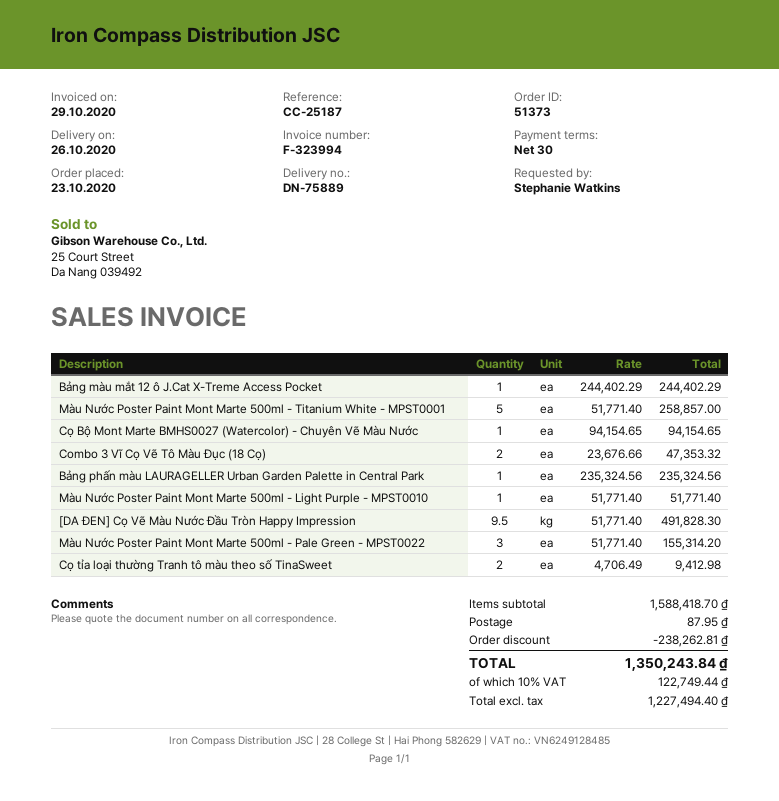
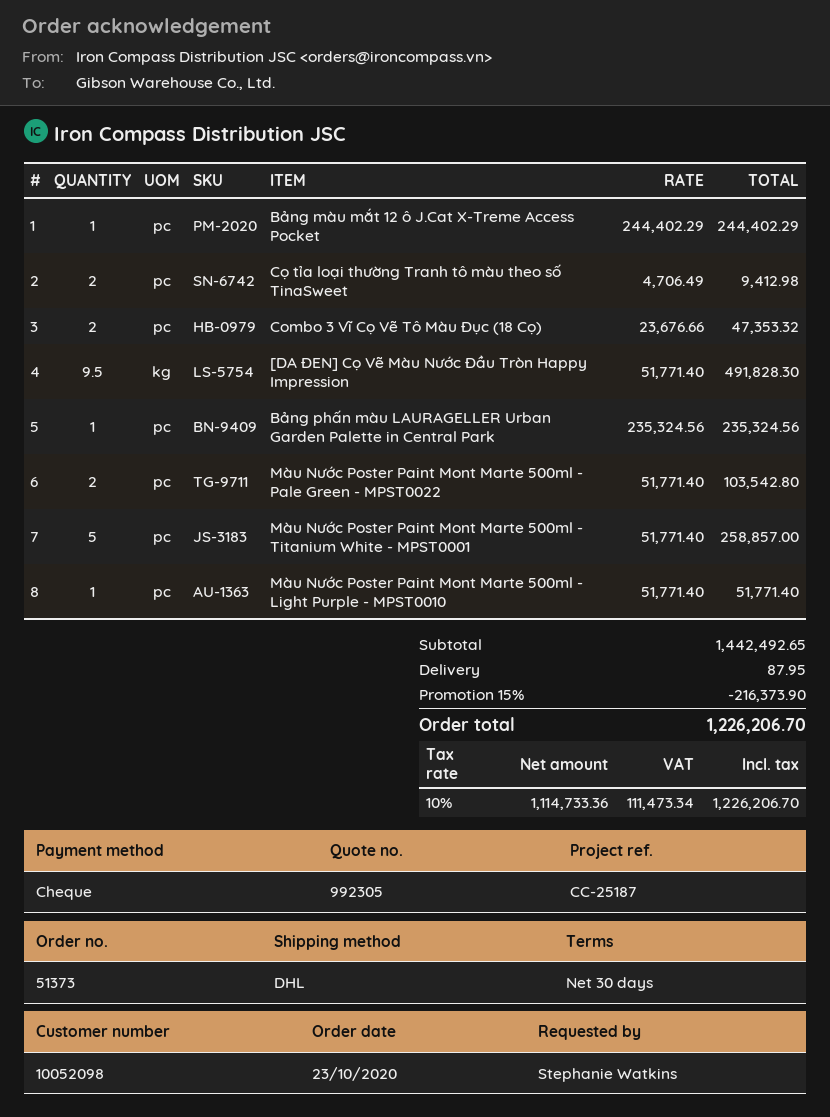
Cọ Bộ Mont Marte BMHS0027 (Watercolor) - Chuyên Vẽ Màu Nước: 1 x 94154.65 = 94154.65 -> none
Màu Nước Poster Paint Mont Marte 500ml - Pale Green - MPST0022: 3 x 51771.40 = 155314.20 -> 2 x 51771.40 = 103542.80
subtotal: 1588418.70 -> 1442492.65
discount: 238262.81 -> 216373.90
net: 1227494.40 -> 1114733.36
tax: 10% = 122749.44 -> 10% = 111473.34
total: 1350243.84 -> 1226206.70

